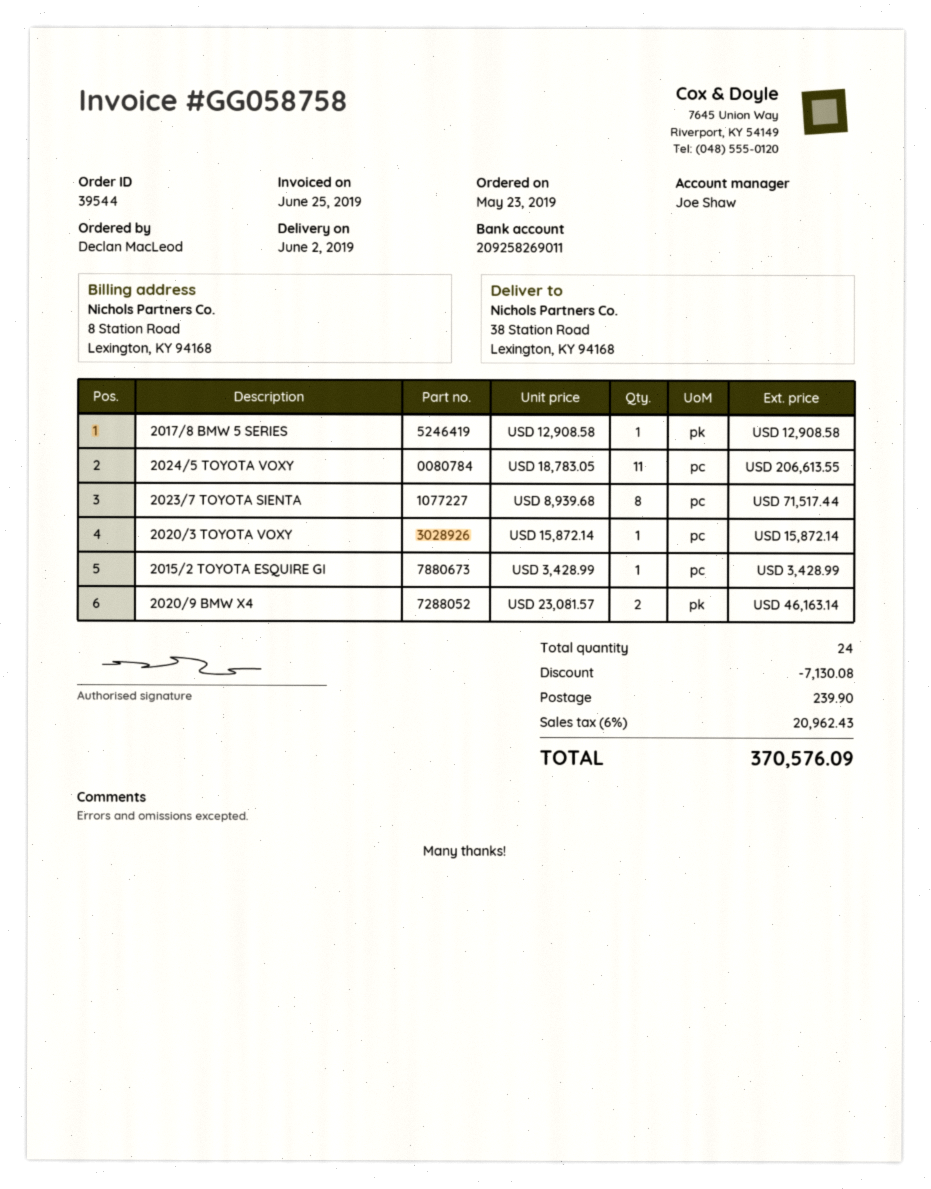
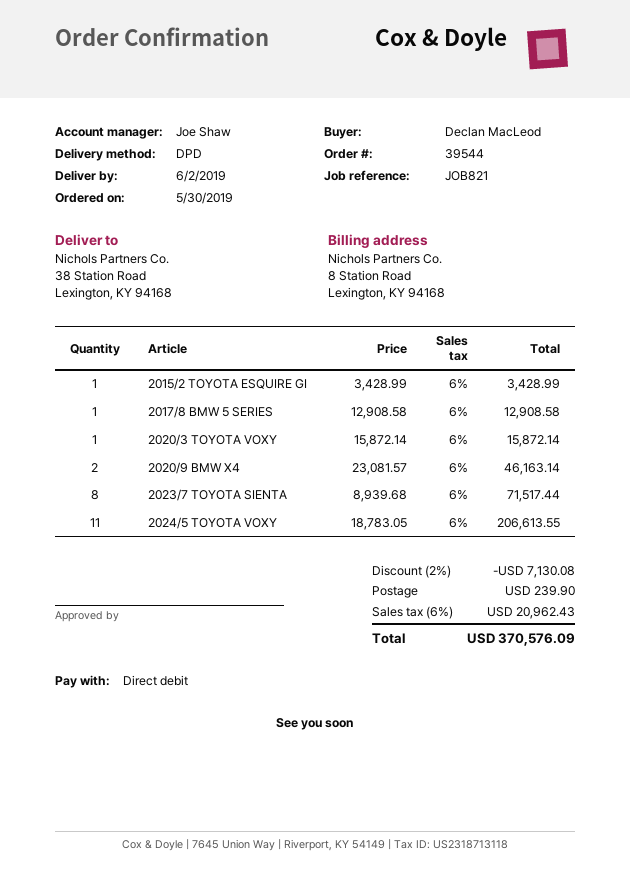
order date: 2019-05-23 -> 2019-05-30

